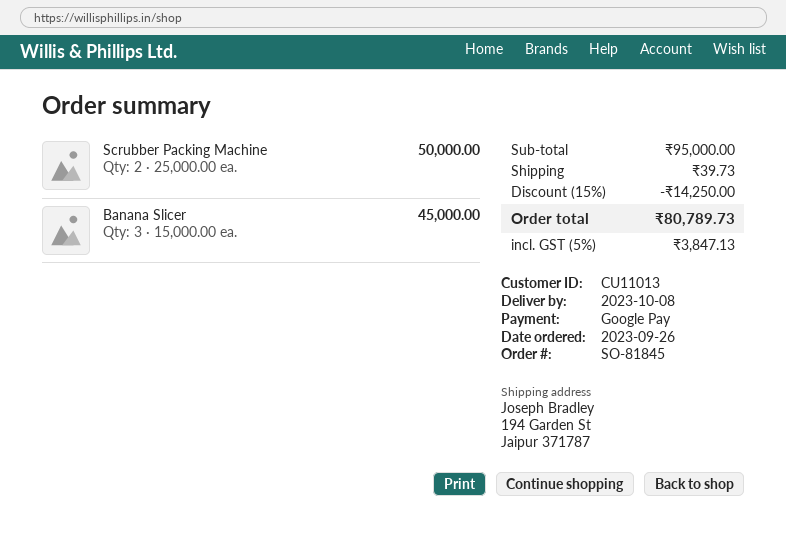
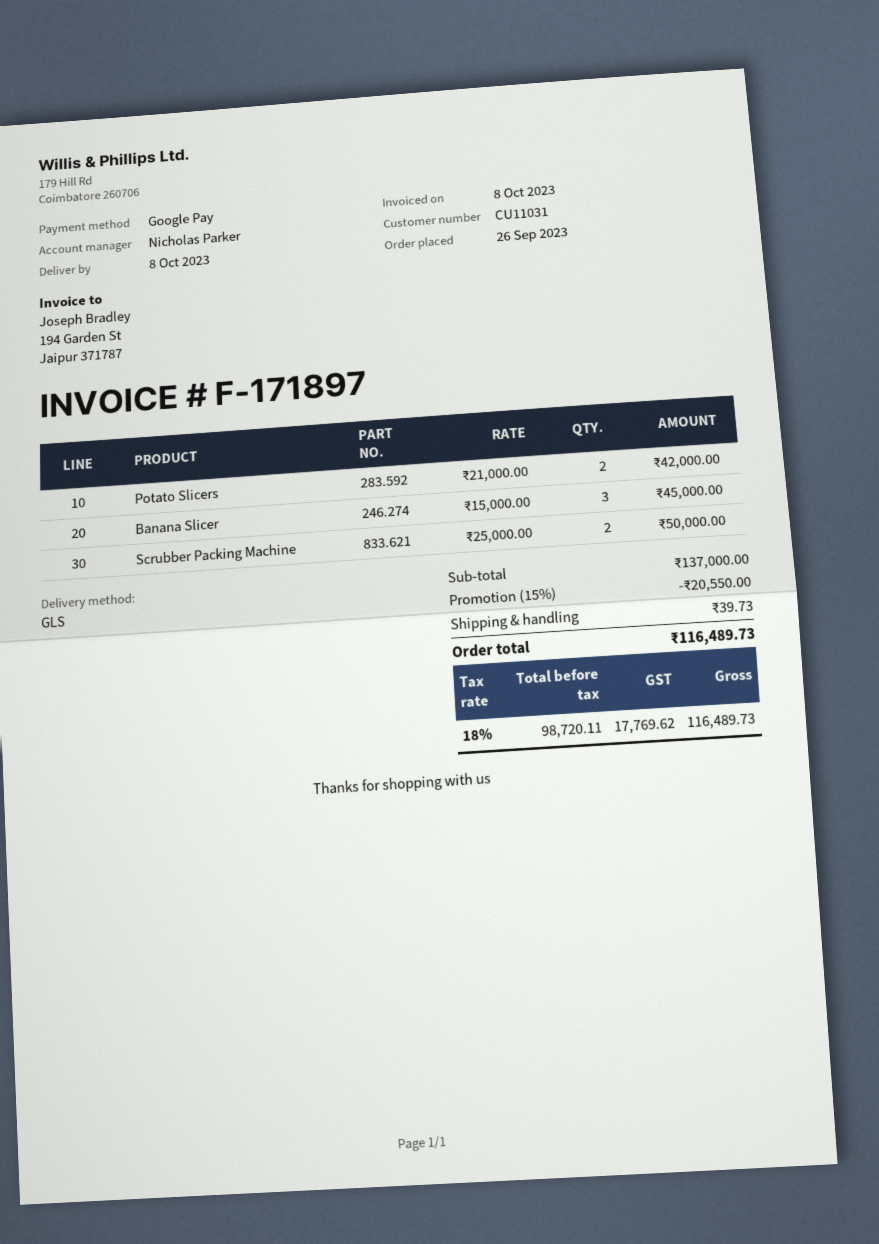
customer number: CU11013 -> CU11031
Potato Slicers: none -> 2 x 21000.00 = 42000.00
subtotal: 95000.00 -> 137000.00
discount: 15% = 14250.00 -> 15% = 20550.00
tax: 5% = 3847.13 -> 18% = 17769.62
total: 80789.73 -> 116489.73

